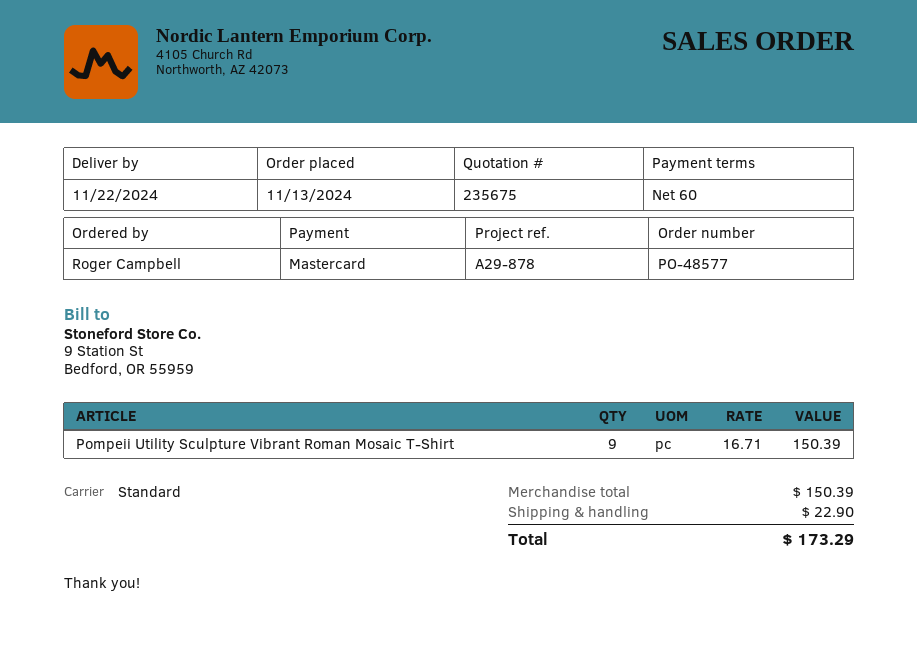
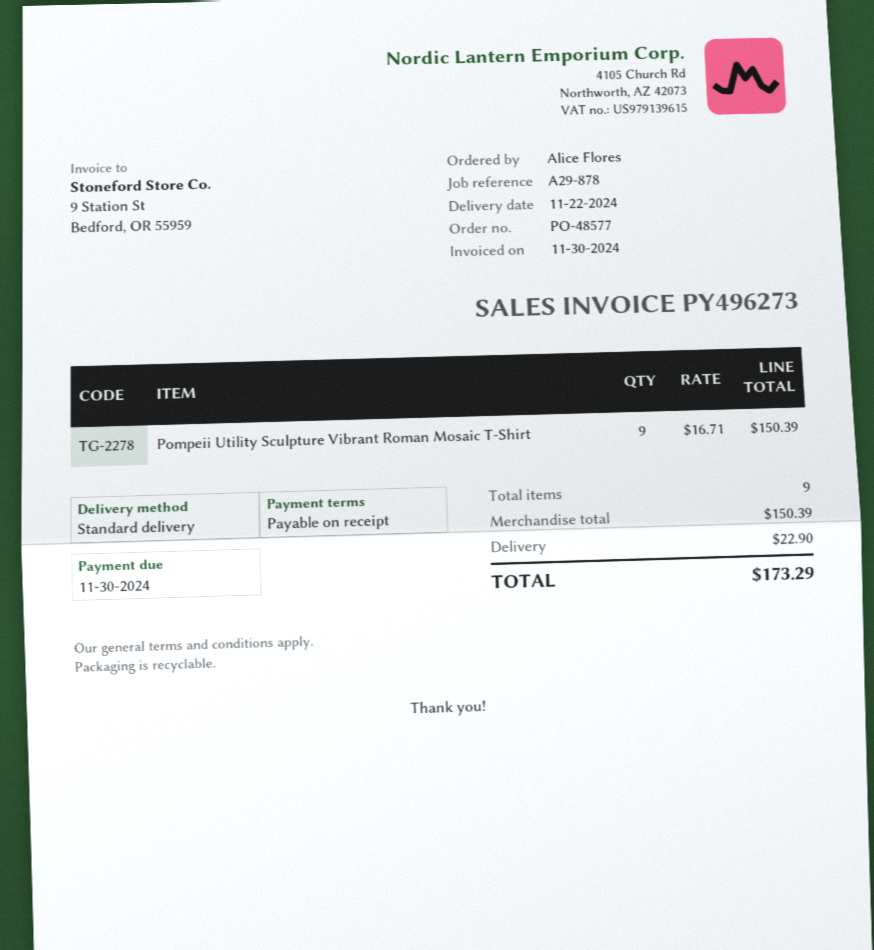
payment terms: 60 days -> on receipt
ordered by: Roger Campbell -> Alice Flores

